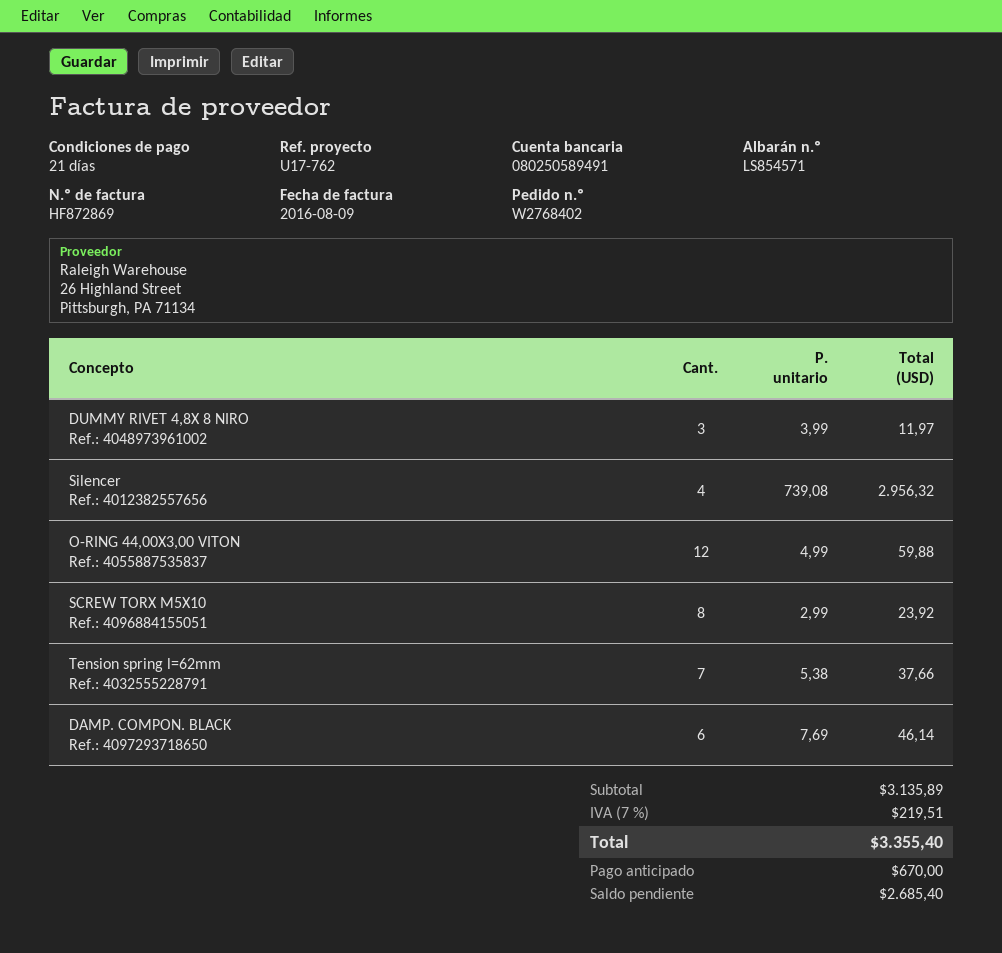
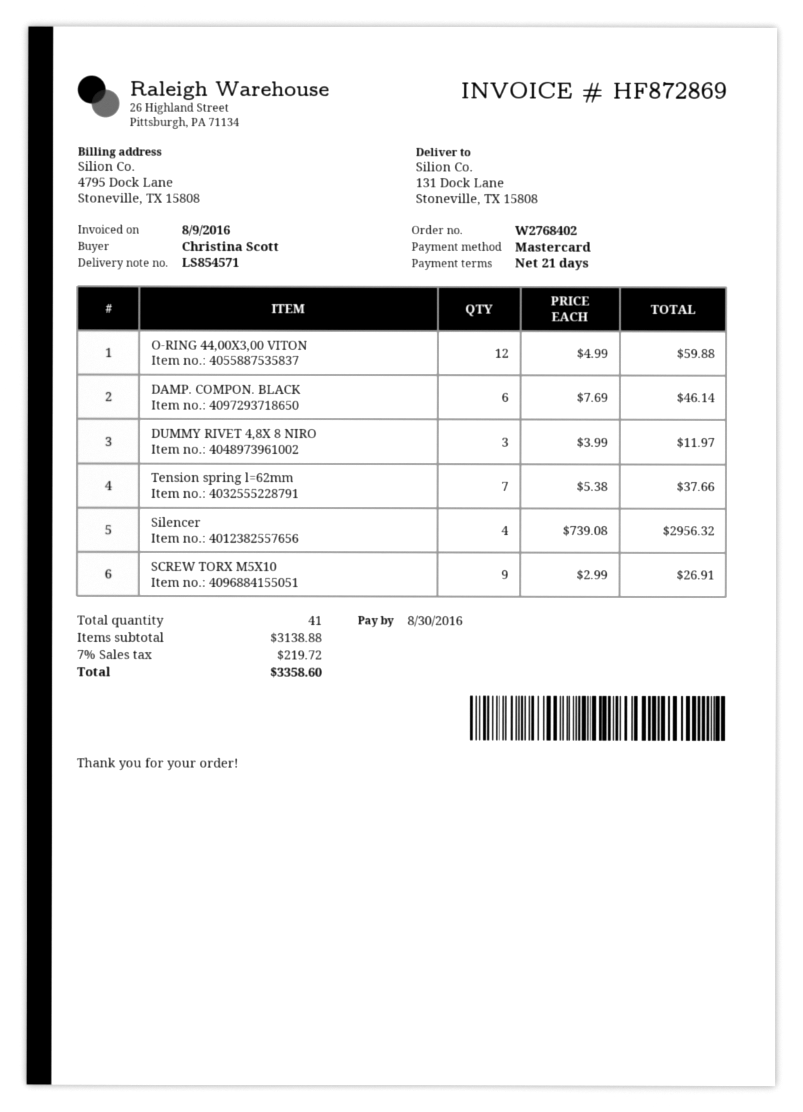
SCREW TORX M5X10: 8 x 2.99 = 23.92 -> 9 x 2.99 = 26.91
subtotal: 3135.89 -> 3138.88
tax: 7% = 219.51 -> 7% = 219.72
total: 3355.40 -> 3358.60

